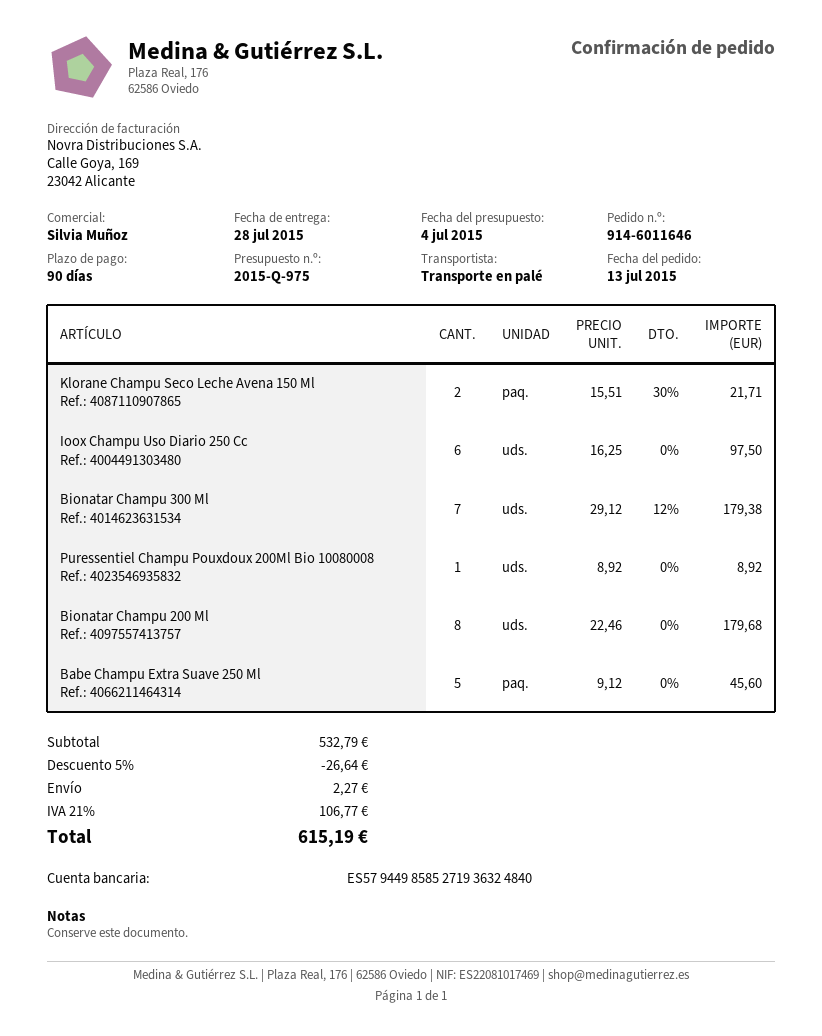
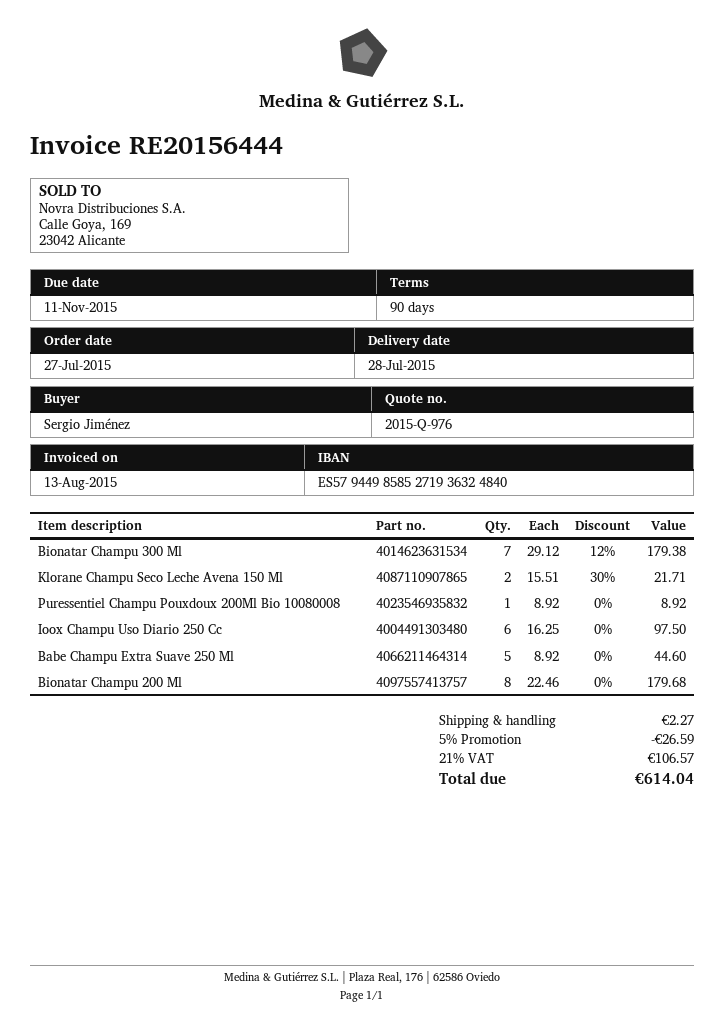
quote number: 2015-Q-975 -> 2015-Q-976
order date: 2015-07-13 -> 2015-07-27
Babe Champu Extra Suave 250 Ml: 5 x 9.12 = 45.60 -> 5 x 8.92 = 44.60
discount: 5% = 26.64 -> 5% = 26.59
tax: 21% = 106.77 -> 21% = 106.57
total: 615.19 -> 614.04

